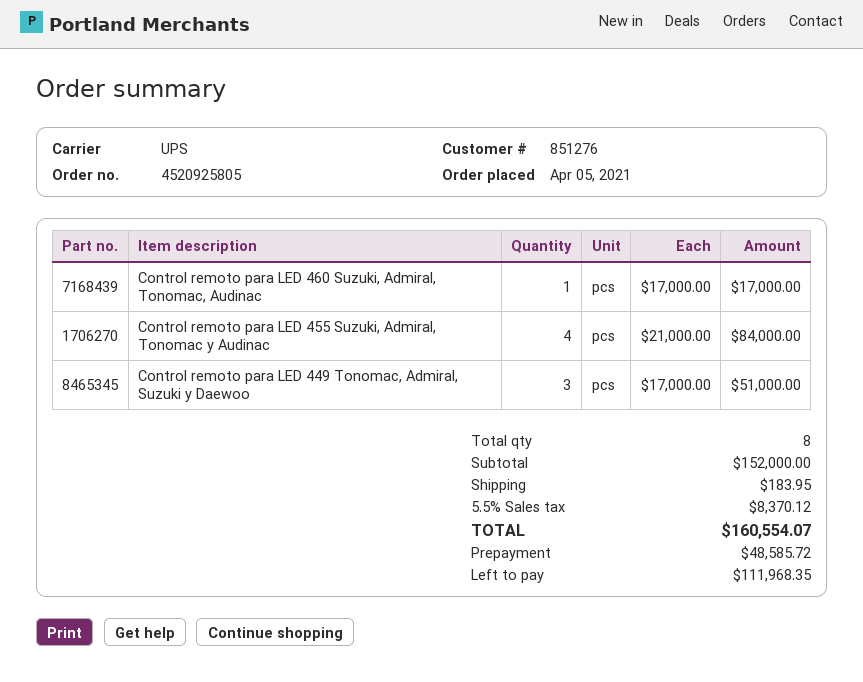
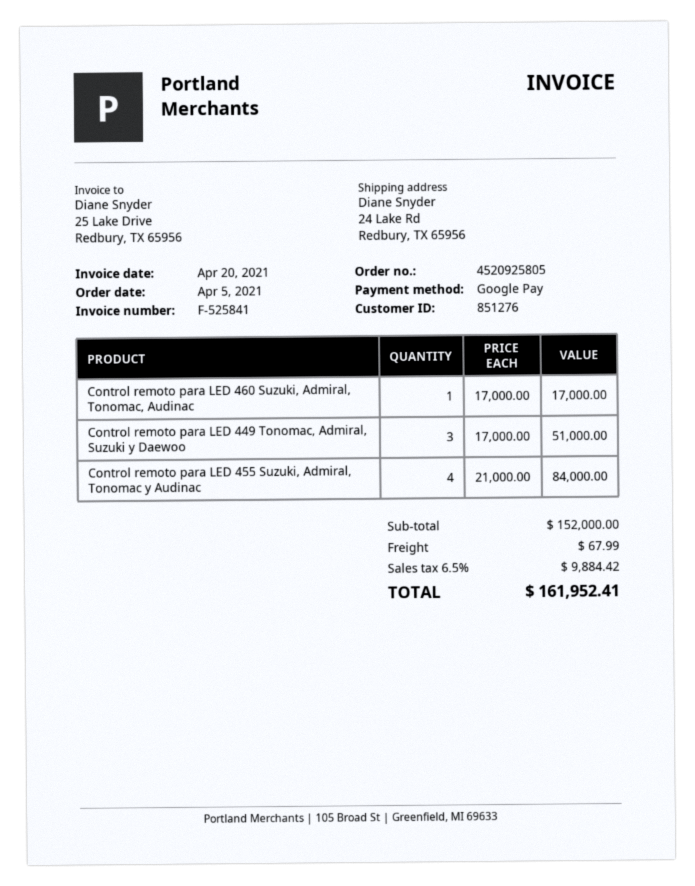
shipping: 183.95 -> 67.99
tax: 5.5% = 8370.12 -> 6.5% = 9884.42
total: 160554.07 -> 161952.41

